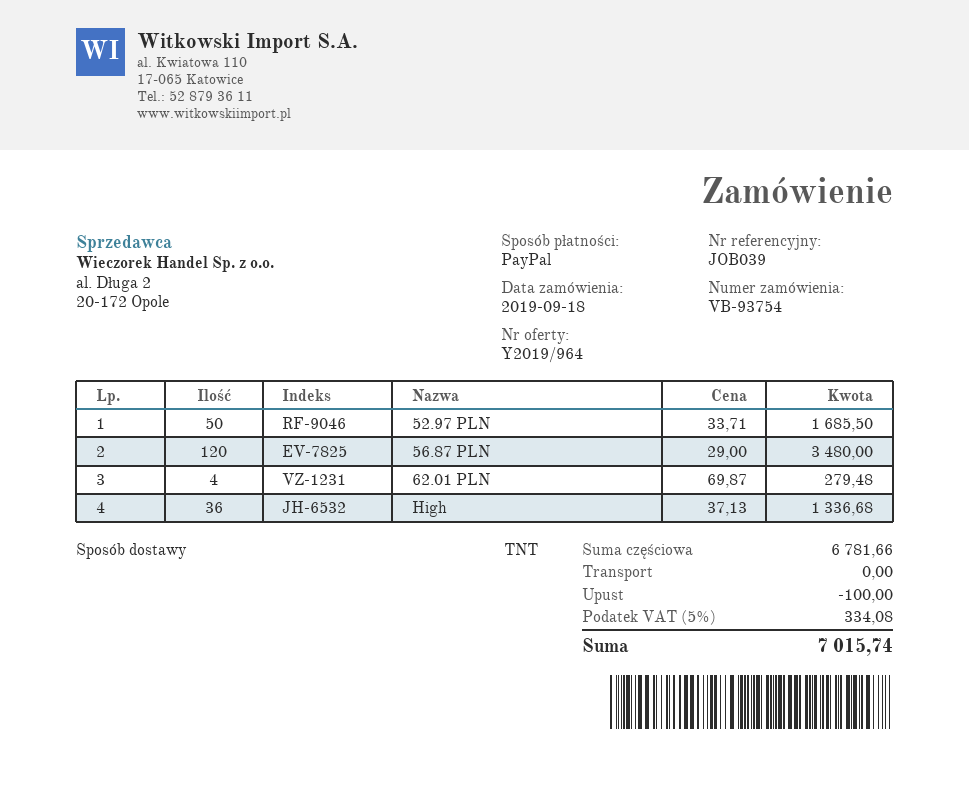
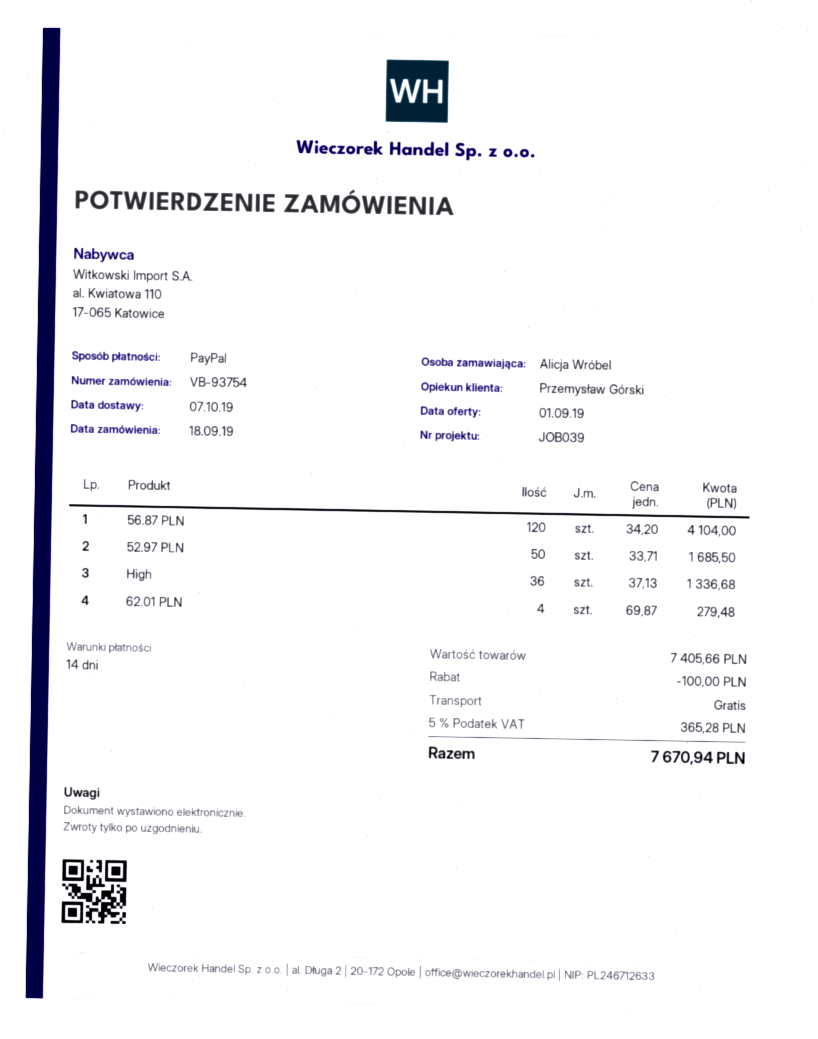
56.87 PLN: 120 x 29.00 = 3480.00 -> 120 x 34.20 = 4104.00
subtotal: 6781.66 -> 7405.66
tax: 5% = 334.08 -> 5% = 365.28
total: 7015.74 -> 7670.94

